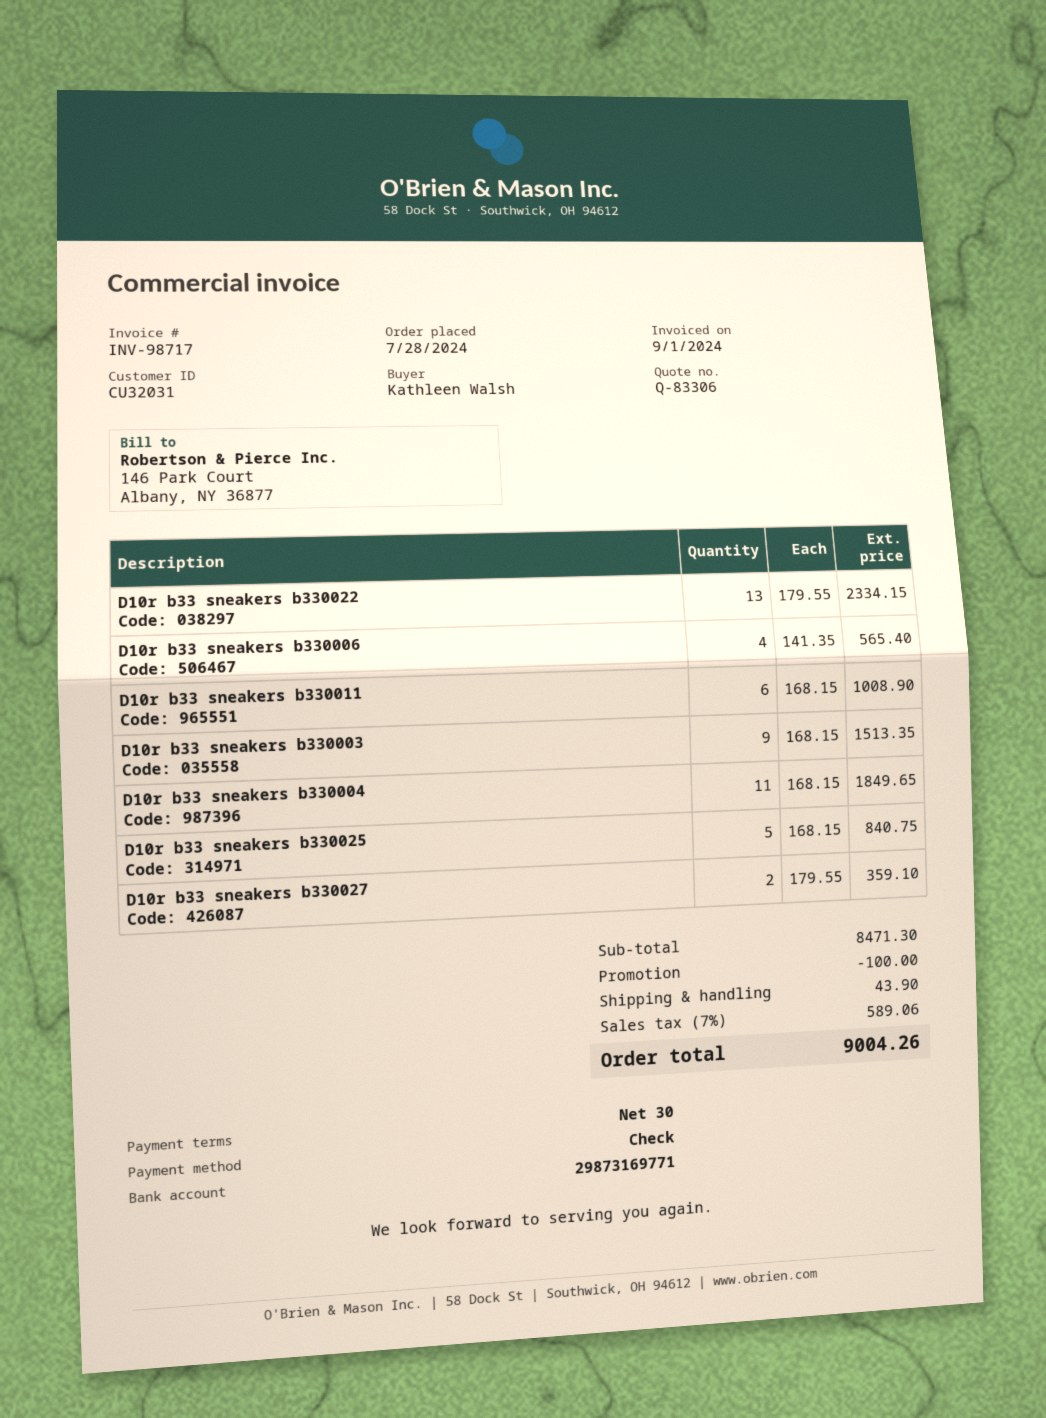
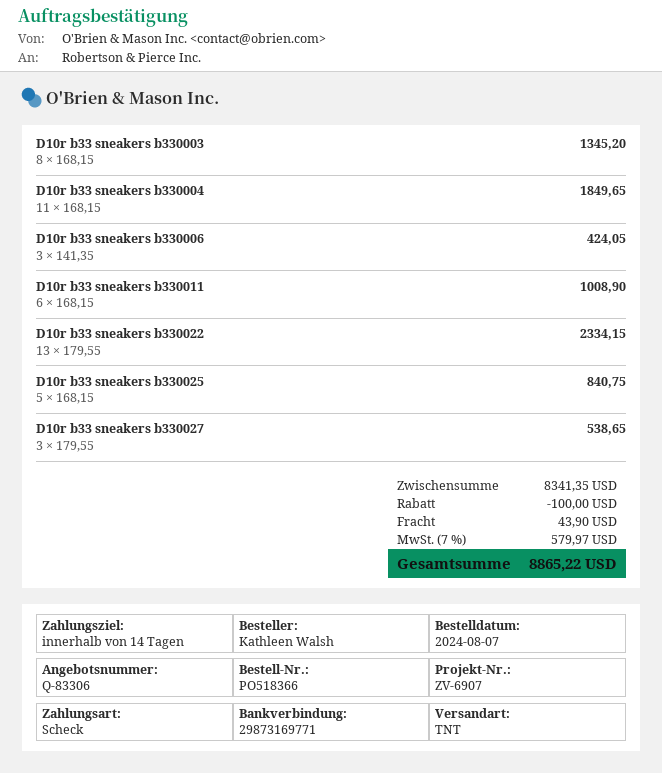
order date: 2024-07-28 -> 2024-08-07
payment terms: 30 days -> 14 days
D10r b33 sneakers b330006: 4 x 141.35 = 565.40 -> 3 x 141.35 = 424.05
D10r b33 sneakers b330003: 9 x 168.15 = 1513.35 -> 8 x 168.15 = 1345.20
D10r b33 sneakers b330027: 2 x 179.55 = 359.10 -> 3 x 179.55 = 538.65
subtotal: 8471.30 -> 8341.35
tax: 7% = 589.06 -> 7% = 579.97
total: 9004.26 -> 8865.22

